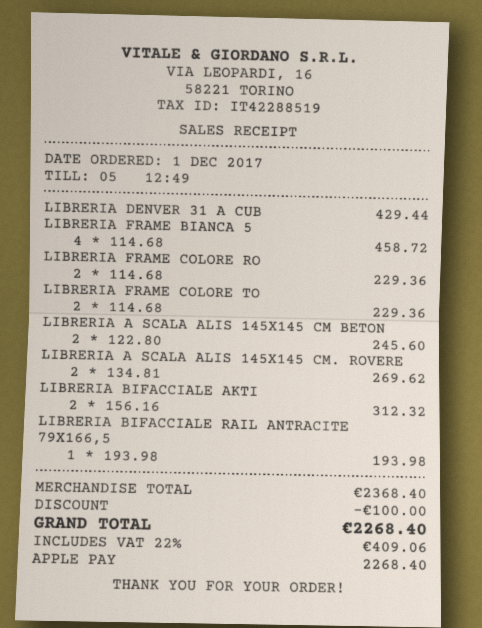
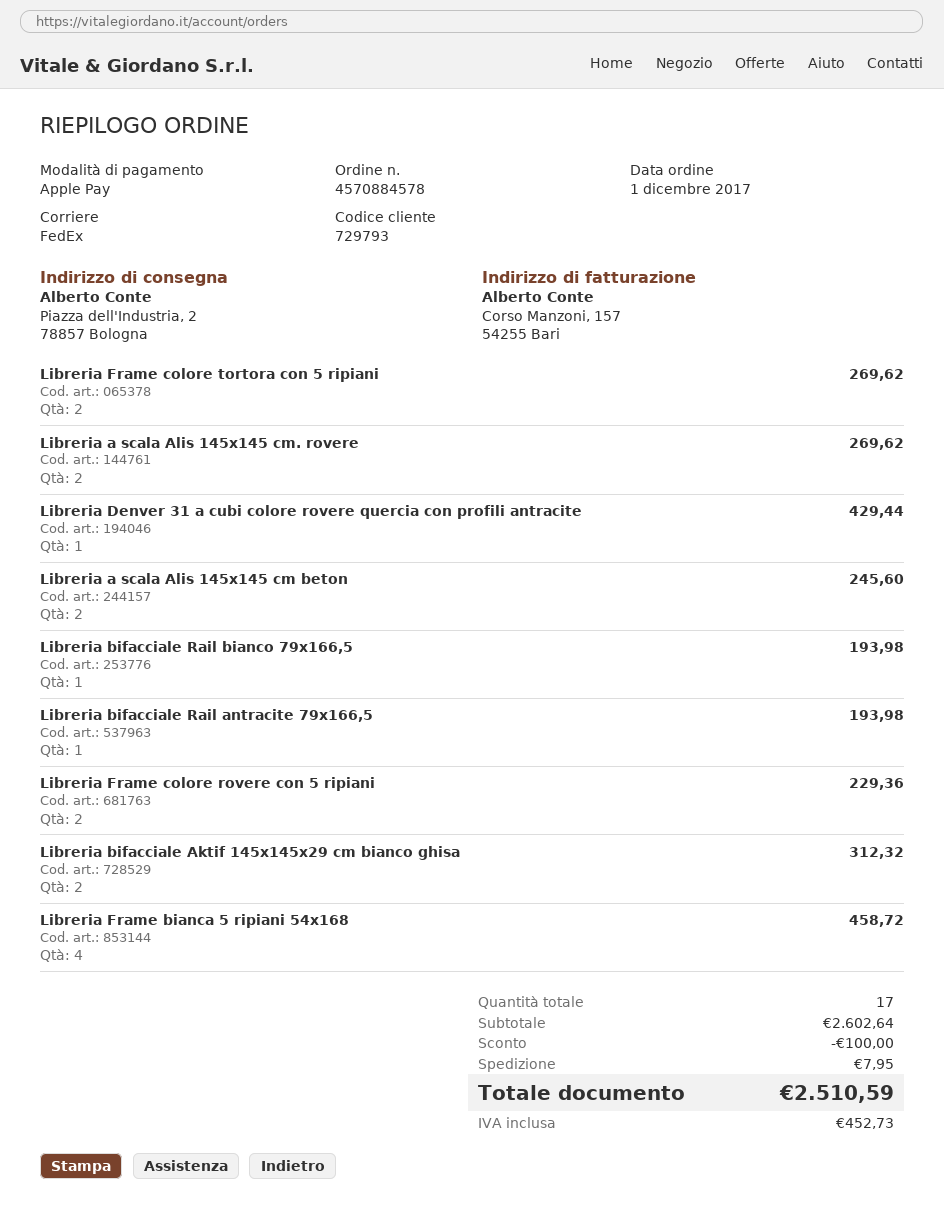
LIBRERIA FRAME COLORE TO: 2 for 229.36 -> 2 for 269.62
Libreria bifacciale Rail bianco 79x166,5: none -> 1 for 193.98
subtotal: 2368.40 -> 2602.64
shipping: none -> 7.95
tax: 409.06 -> 452.73
total: 2268.40 -> 2510.59

